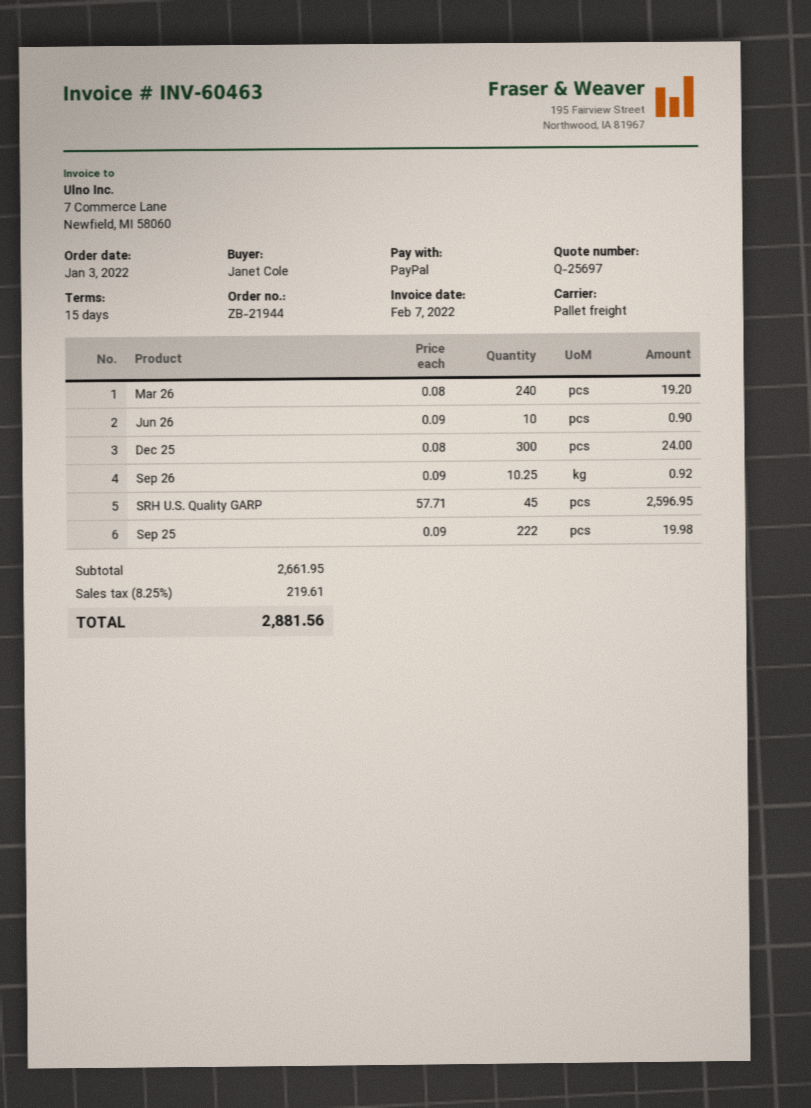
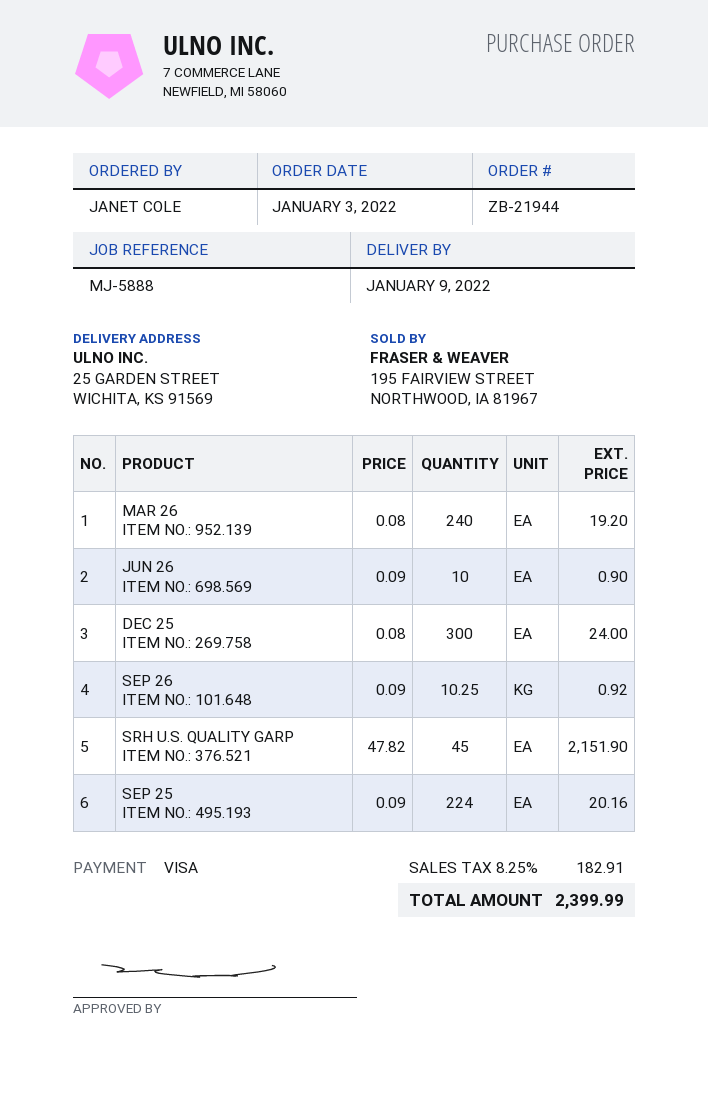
payment method: PayPal -> Visa
SRH U.S. Quality GARP: 45 x 57.71 = 2596.95 -> 45 x 47.82 = 2151.90
Sep 25: 222 x 0.09 = 19.98 -> 224 x 0.09 = 20.16
tax: 8.25% = 219.61 -> 8.25% = 182.91
total: 2881.56 -> 2399.99

